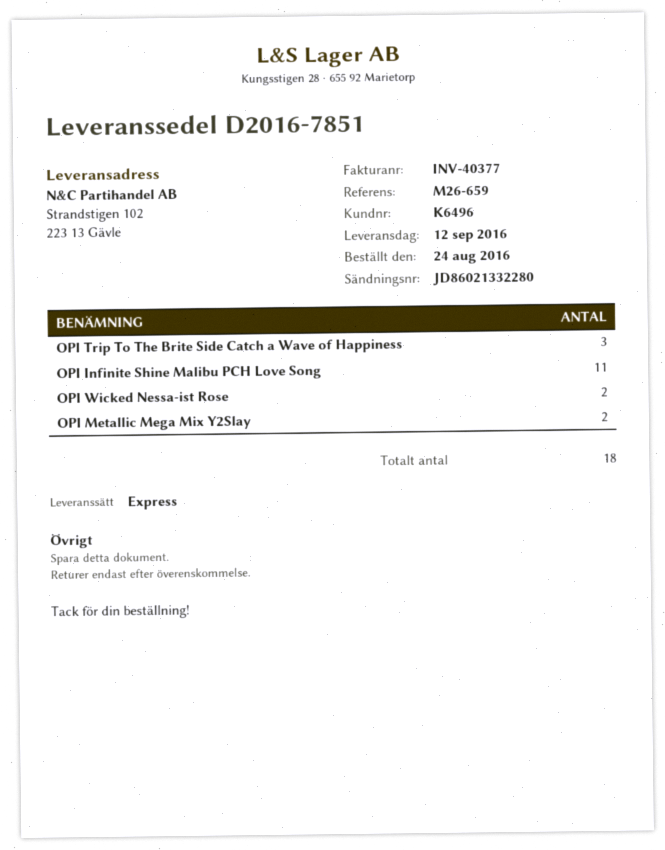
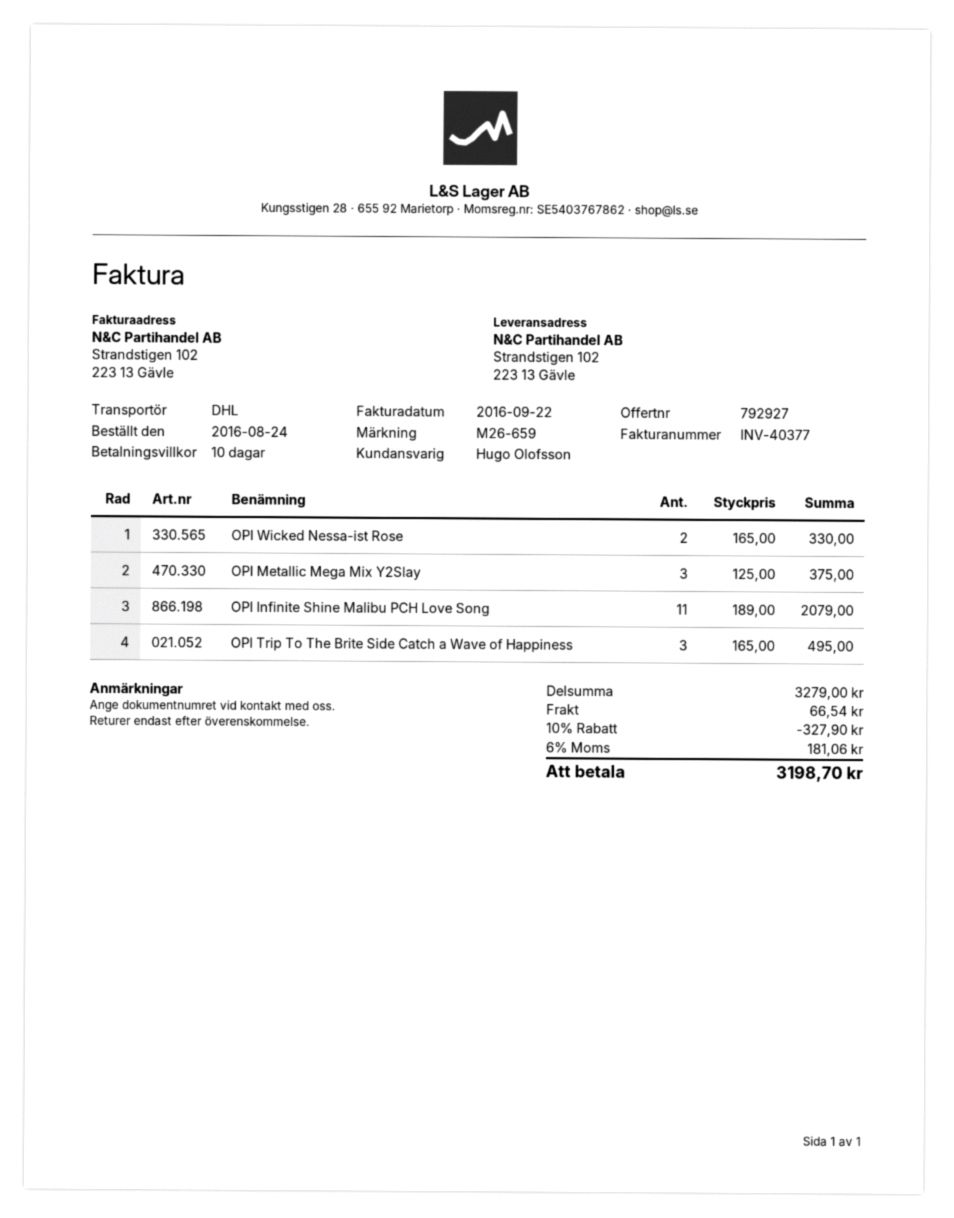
shipping method: express -> DHL
OPI Metallic Mega Mix Y2Slay: 2 -> 3

